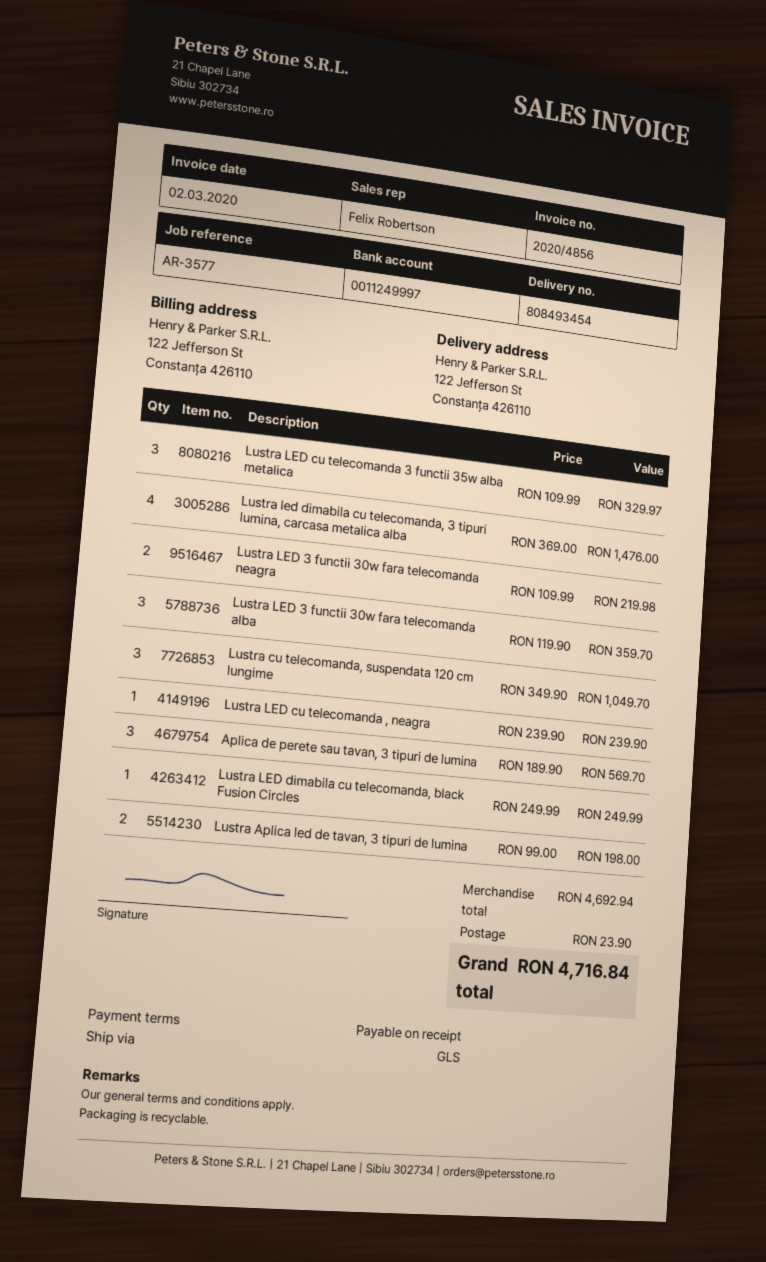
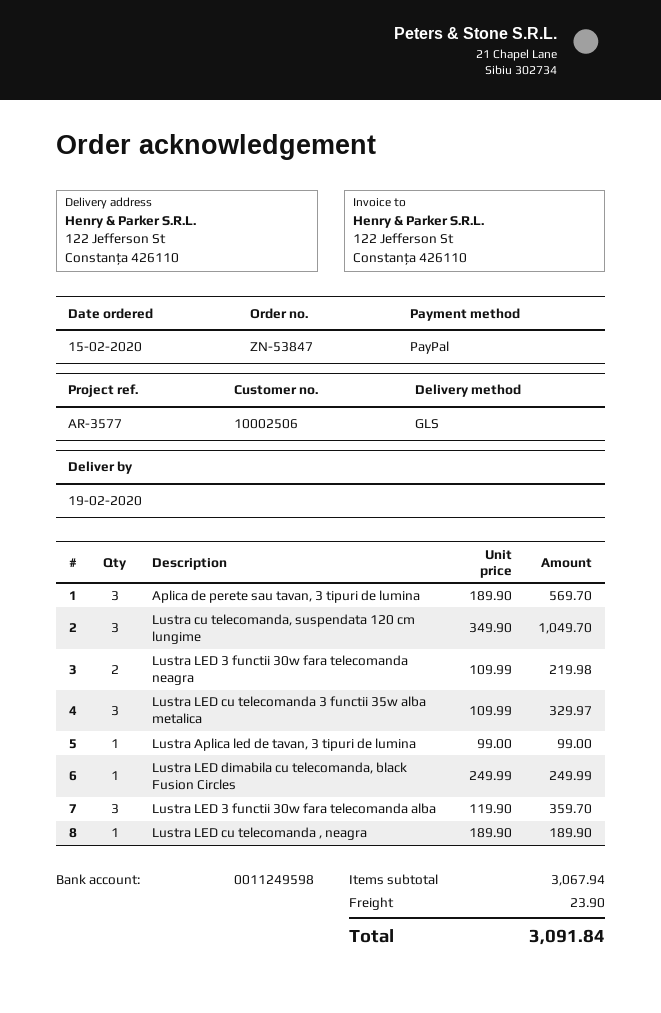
bank account: 0011249997 -> 0011249598
Lustra led dimabila cu telecomanda, 3 tipuri lumina, carcasa metalica alba: 4 x 369.00 = 1476.00 -> none
Lustra LED cu telecomanda , neagra: 1 x 239.90 = 239.90 -> 1 x 189.90 = 189.90
Lustra Aplica led de tavan, 3 tipuri de lumina: 2 x 99.00 = 198.00 -> 1 x 99.00 = 99.00
subtotal: 4692.94 -> 3067.94
total: 4716.84 -> 3091.84

